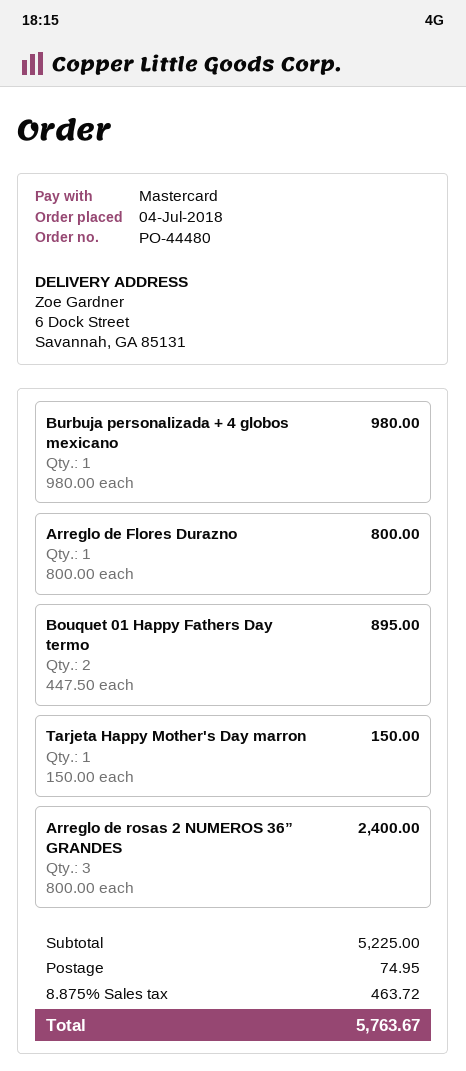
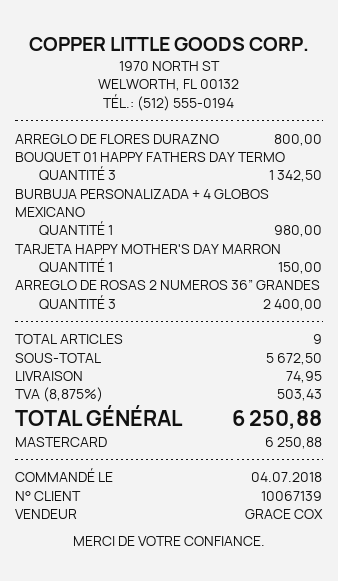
Bouquet 01 Happy Fathers Day termo: 2 for 895.00 -> 3 for 1342.50
subtotal: 5225.00 -> 5672.50
tax: 8.875% = 463.72 -> 8.875% = 503.43
total: 5763.67 -> 6250.88

